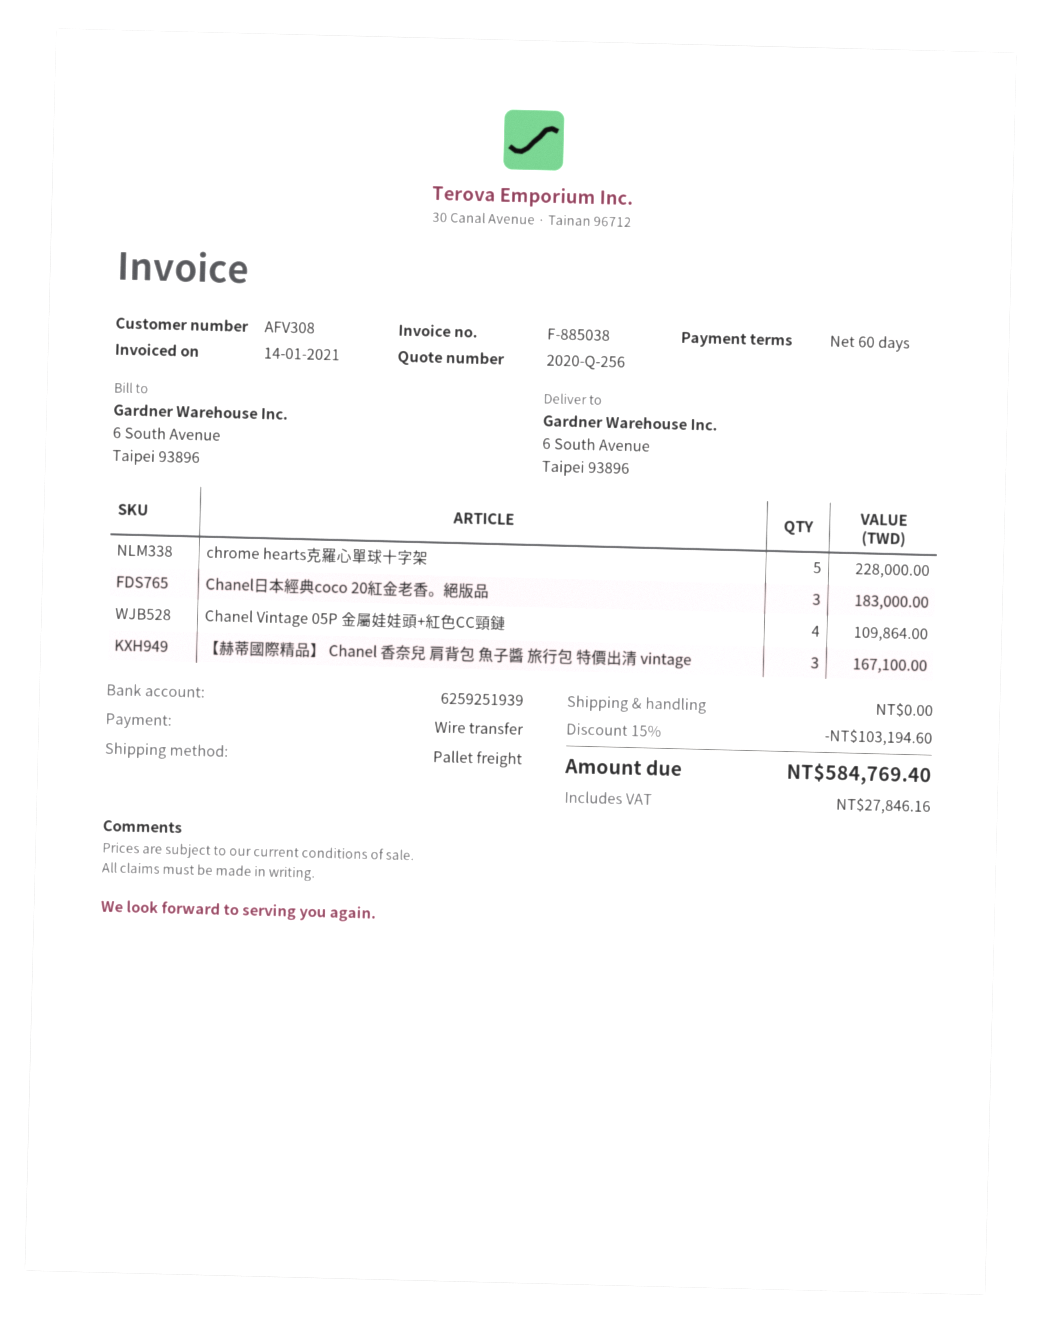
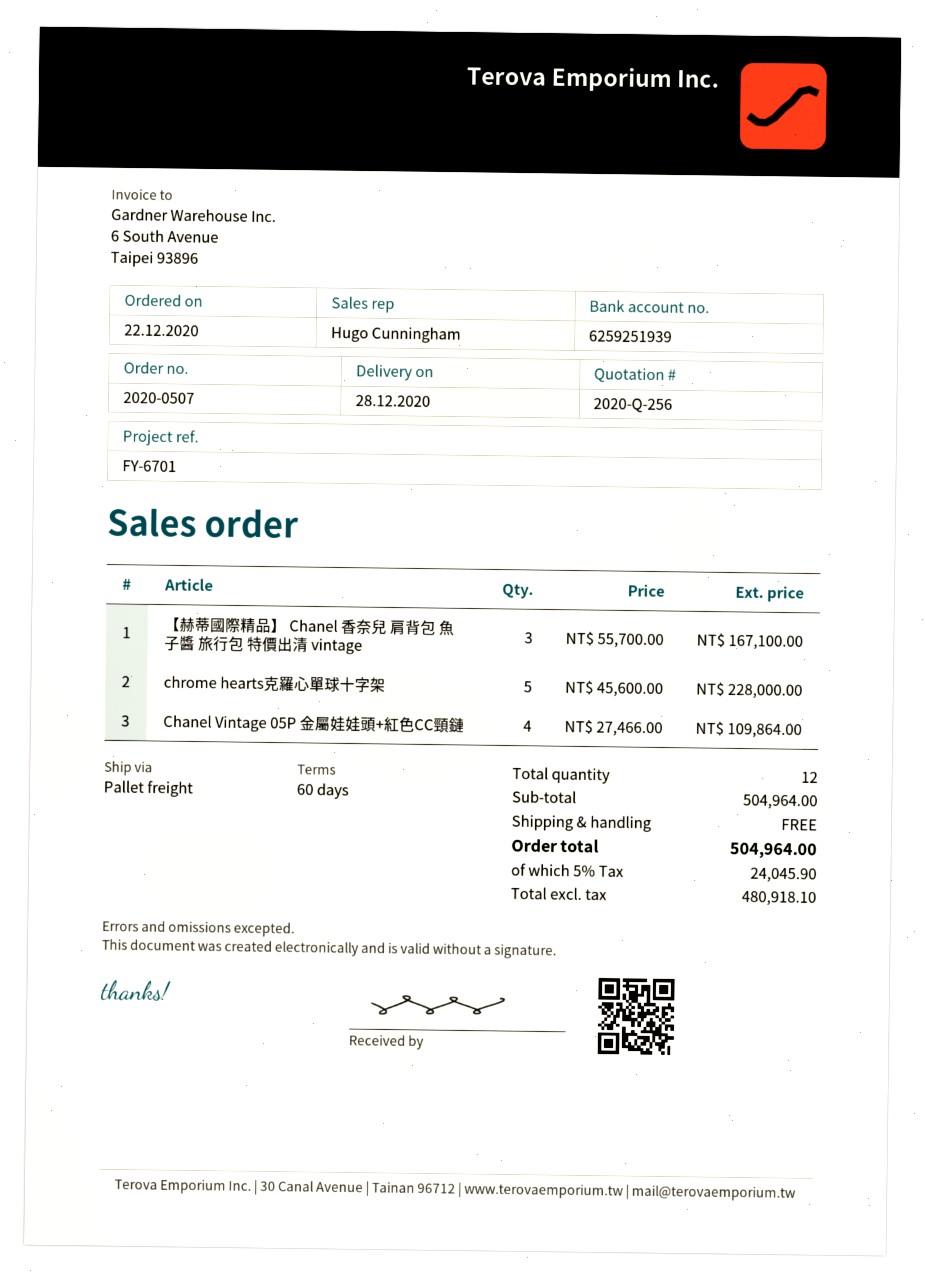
Chanel日本經典coco 20紅金老香。絕版品: 3 for 183000.00 -> none
discount: 15% = 103194.60 -> none
tax: 27846.16 -> 24045.90
total: 584769.40 -> 504964.00

